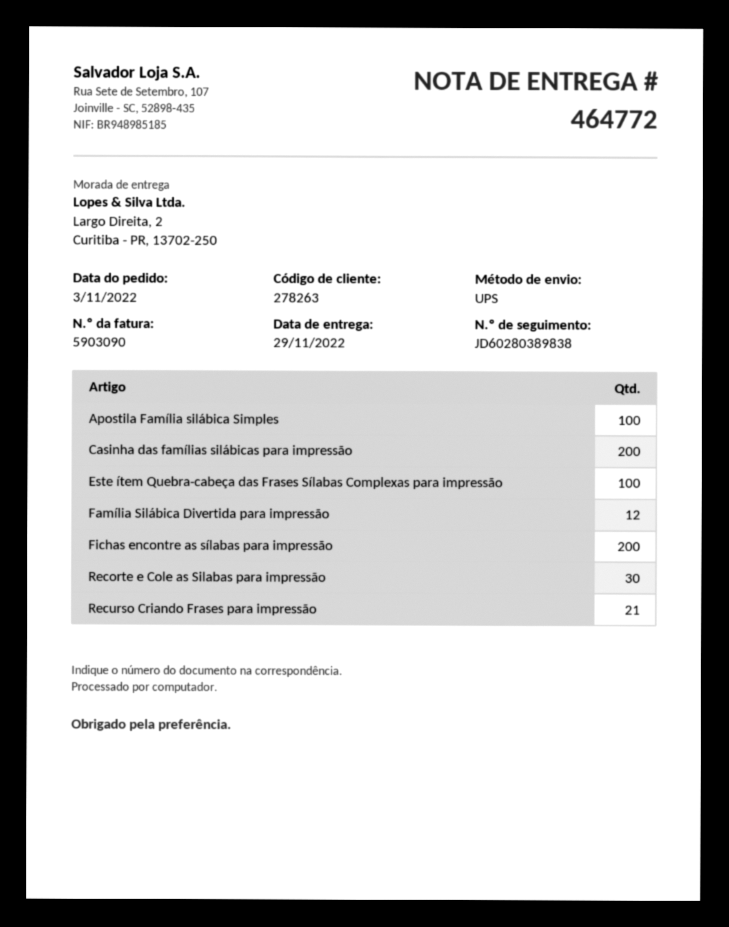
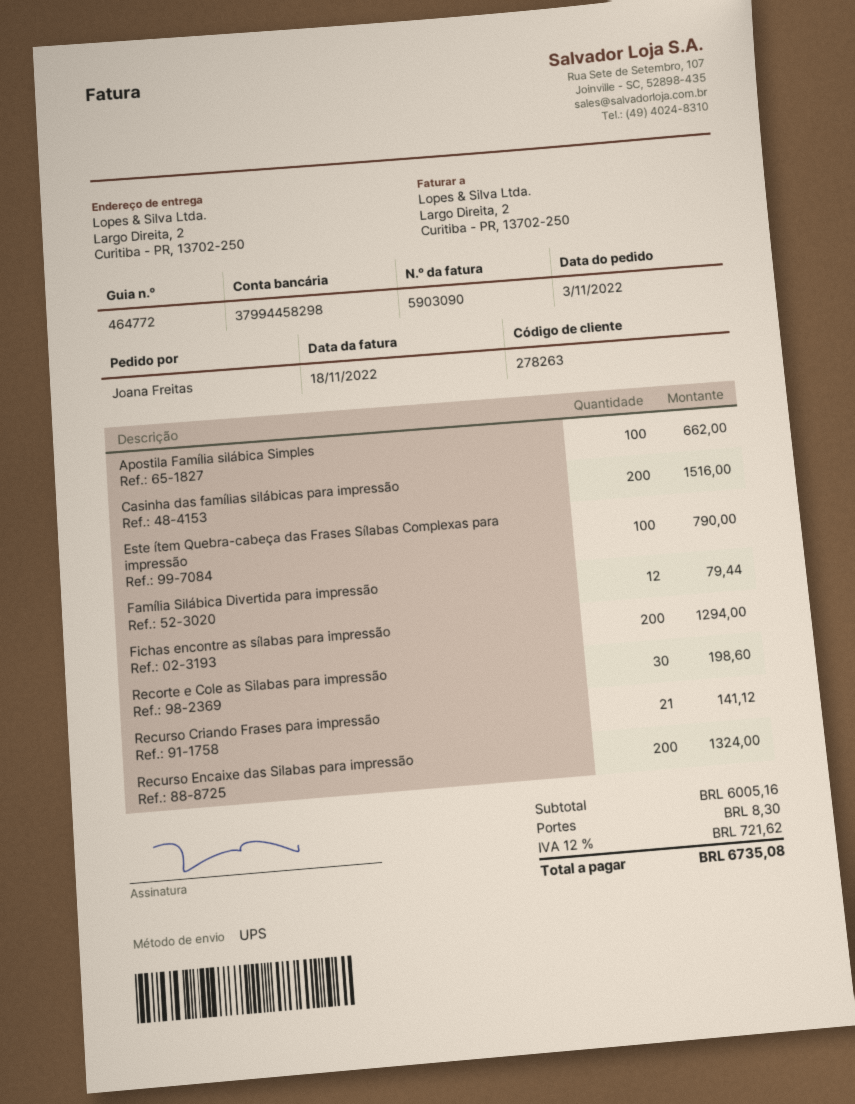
Recurso Encaixe das Silabas para impressão: none -> 200

